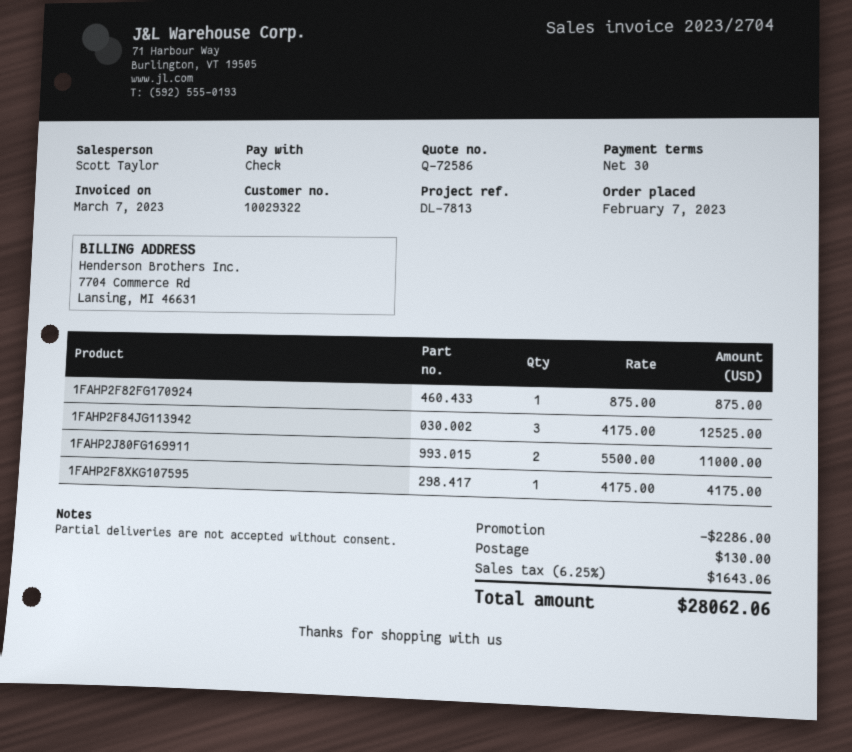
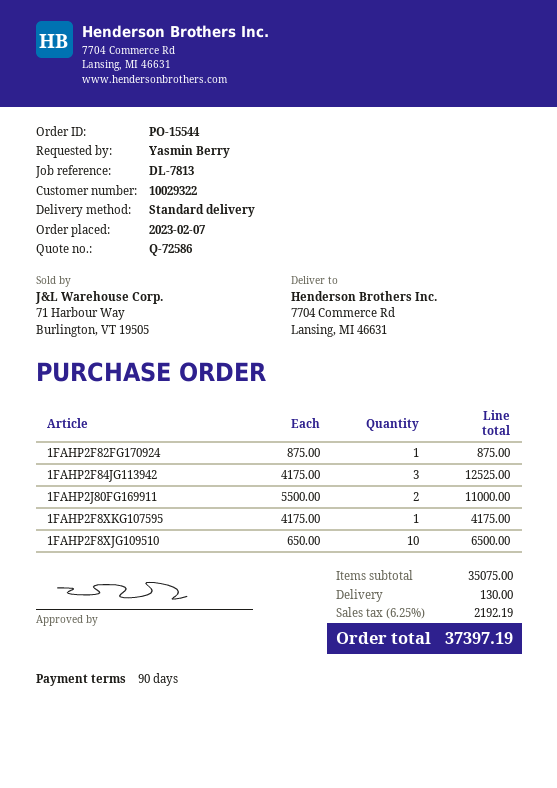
payment terms: 30 days -> 90 days
1FAHP2F8XJG109510: none -> 10 x 650.00 = 6500.00
discount: 2286.00 -> none
tax: 6.25% = 1643.06 -> 6.25% = 2192.19
total: 28062.06 -> 37397.19

